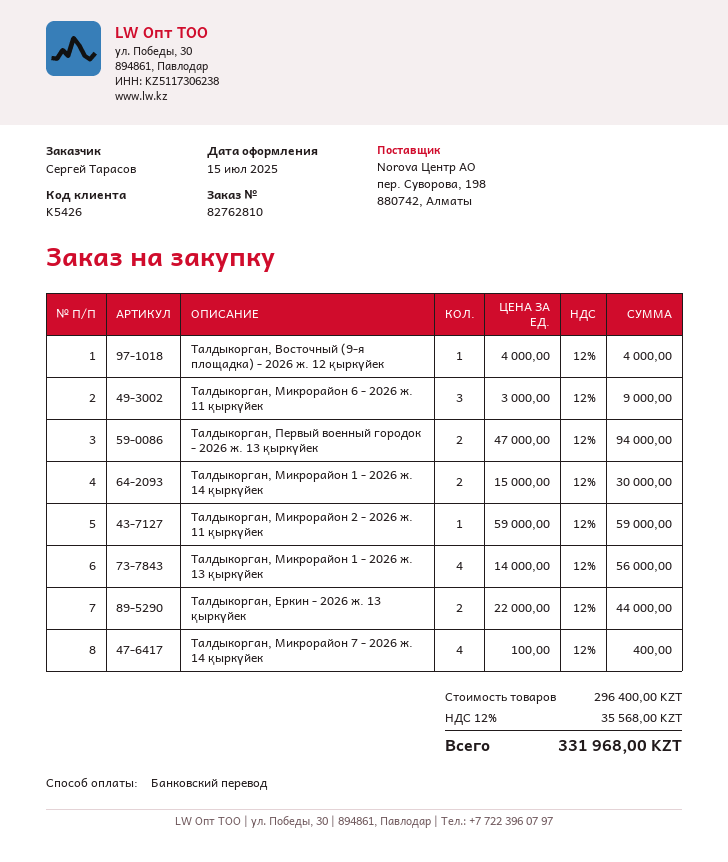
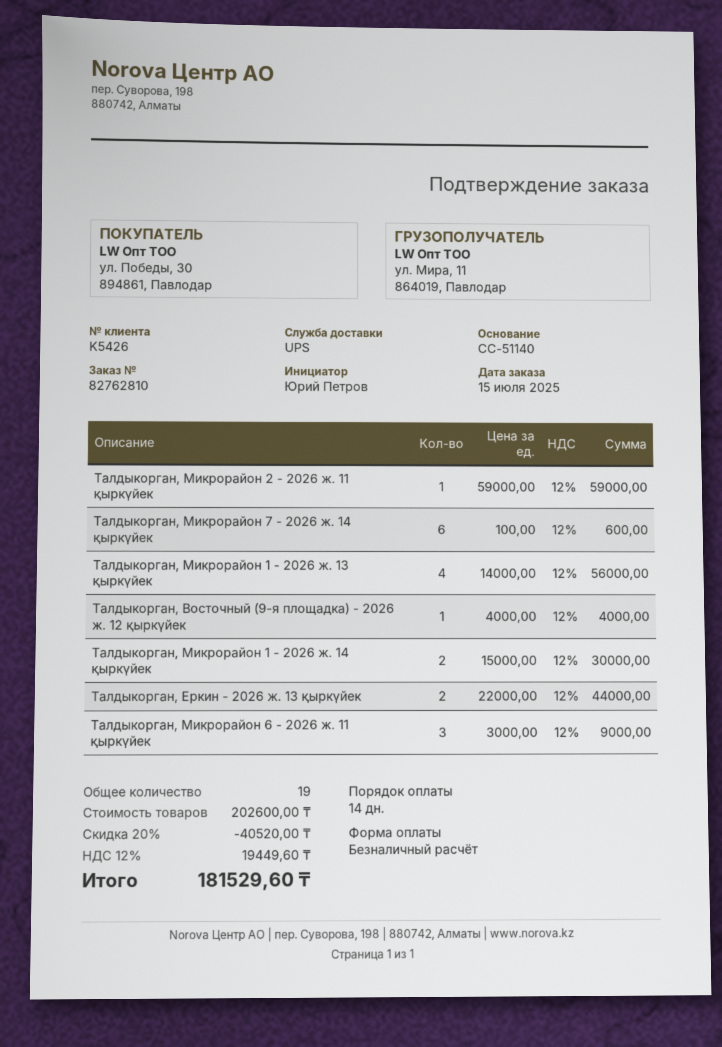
ordered by: Сергей Тарасов -> Юрий Петров
Талдыкорган, Первый военный городок - 2026 ж. 13 қыркүйек: 2 x 47000.00 = 94000.00 -> none
Талдыкорган, Микрорайон 7 - 2026 ж. 14 қыркүйек: 4 x 100.00 = 400.00 -> 6 x 100.00 = 600.00
subtotal: 296400.00 -> 202600.00
discount: none -> 20% = 40520.00
tax: 12% = 35568.00 -> 12% = 19449.60
total: 331968.00 -> 181529.60

